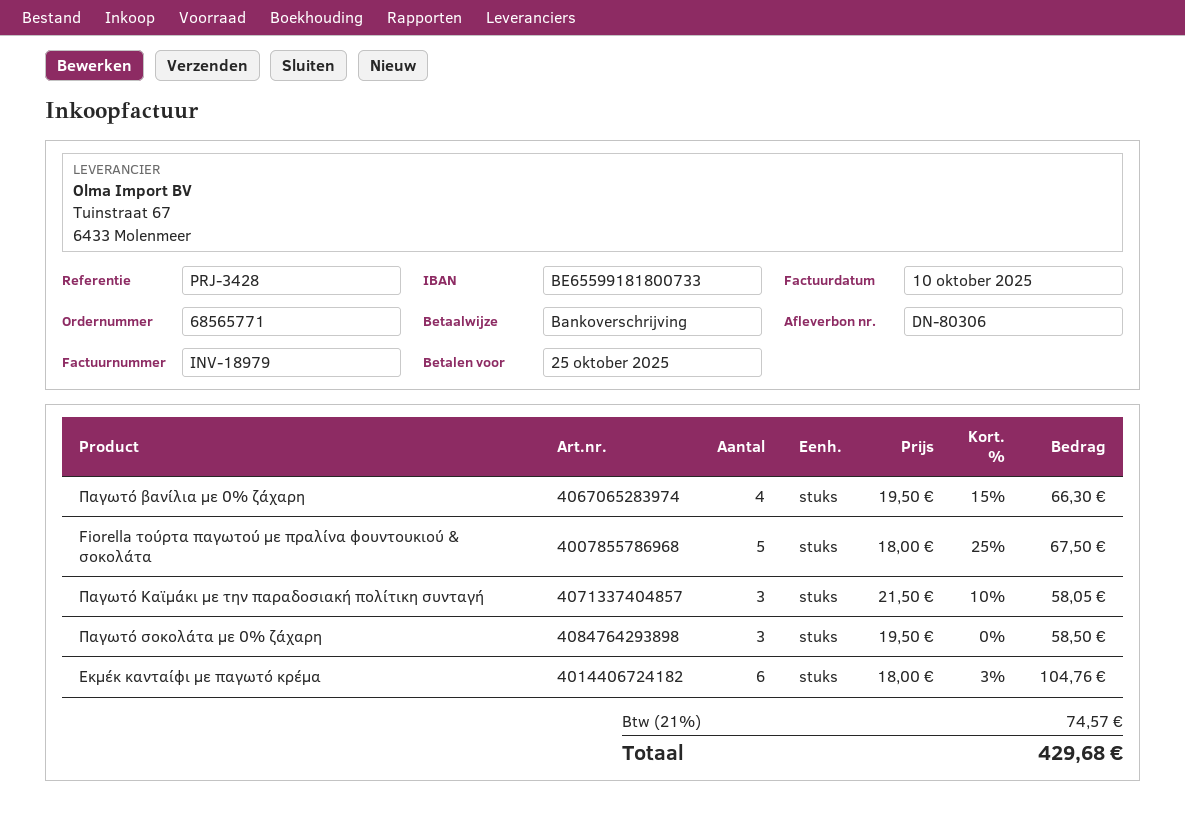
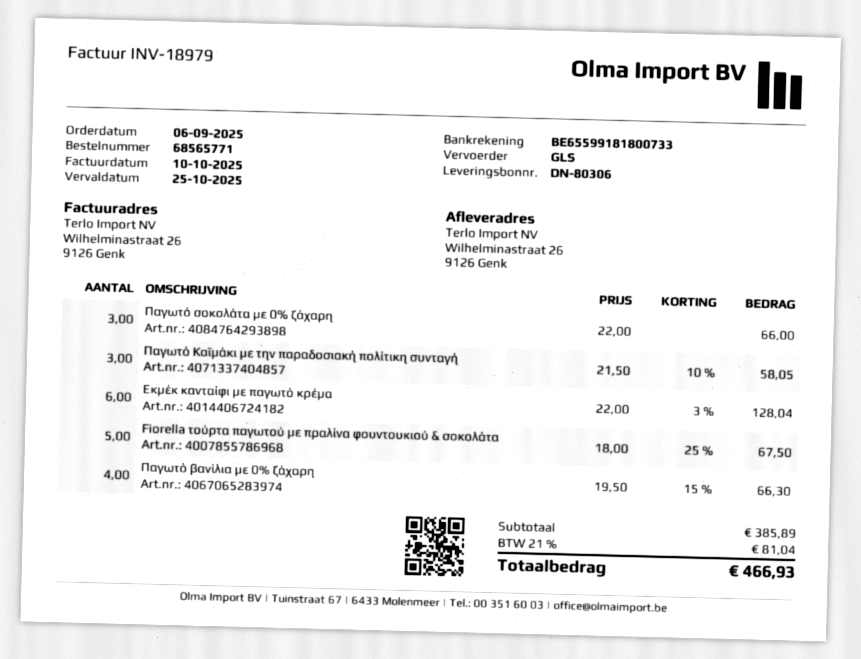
Παγωτό σοκολάτα με 0% ζάχαρη: 3 x 19.50 = 58.50 -> 3 x 22.00 = 66.00
Εκμέκ κανταίφι με παγωτό κρέμα: 6 x 18.00 - 3% = 104.76 -> 6 x 22.00 - 3% = 128.04
tax: 21% = 74.57 -> 21% = 81.04
total: 429.68 -> 466.93

